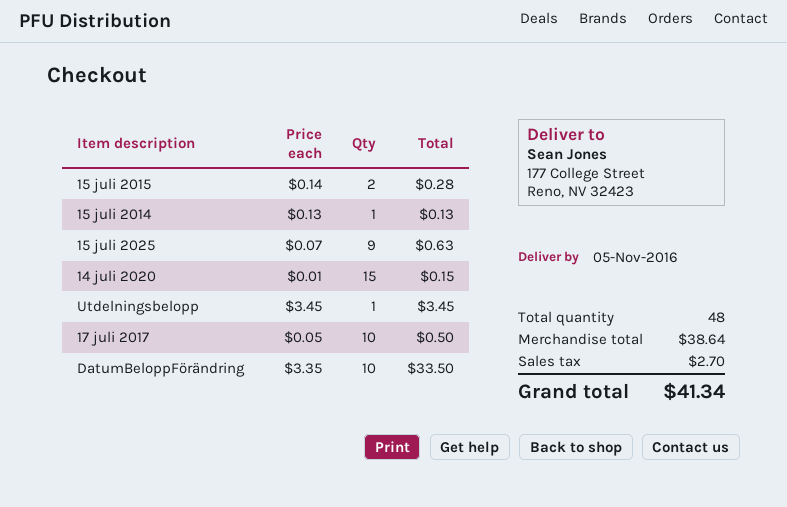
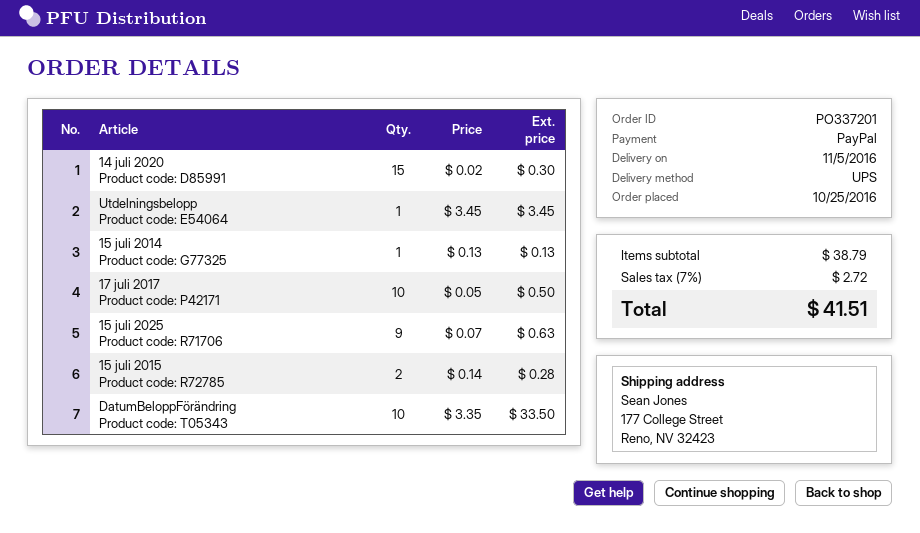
14 juli 2020: 15 x 0.01 = 0.15 -> 15 x 0.02 = 0.30
subtotal: 38.64 -> 38.79
tax: 2.70 -> 2.72
total: 41.34 -> 41.51

